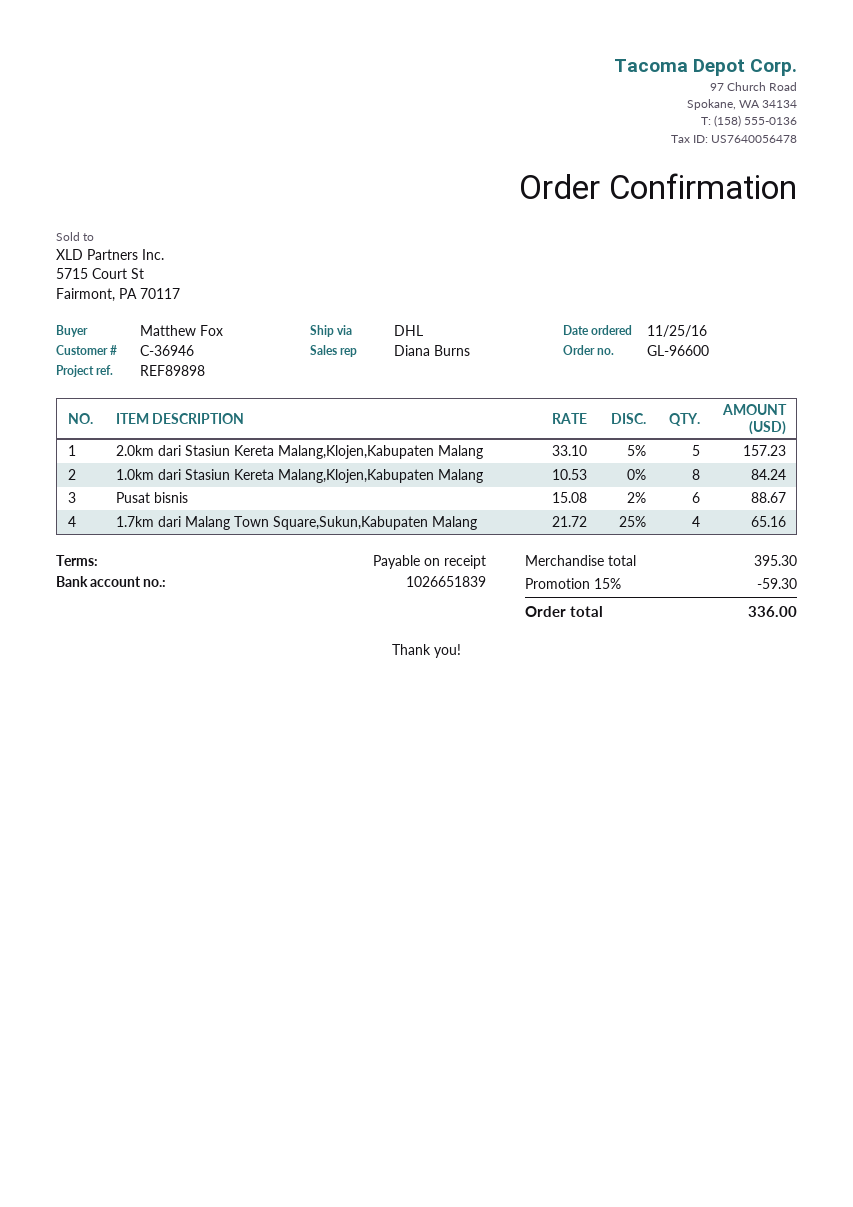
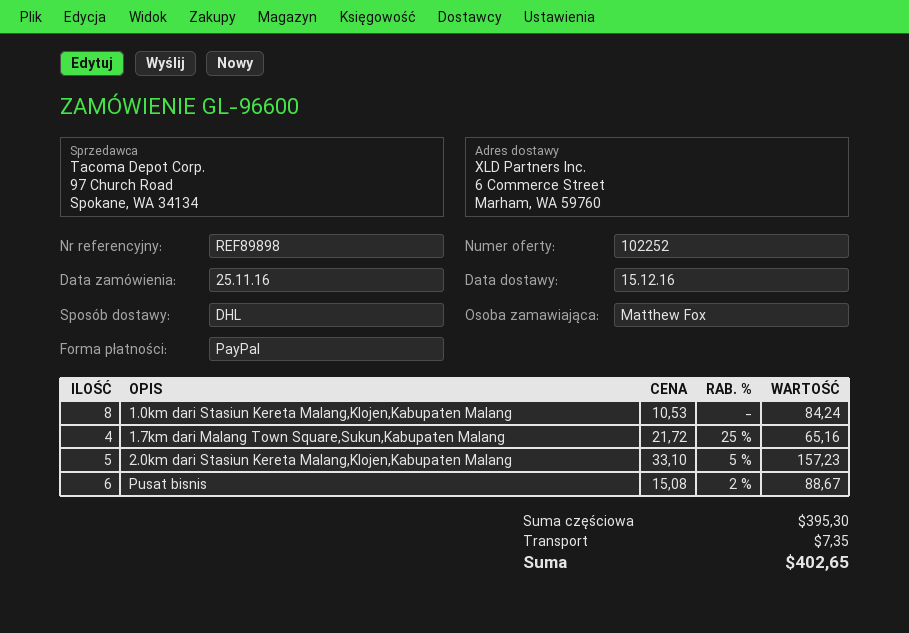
discount: 15% = 59.30 -> none
shipping: none -> 7.35
total: 336.00 -> 402.65

